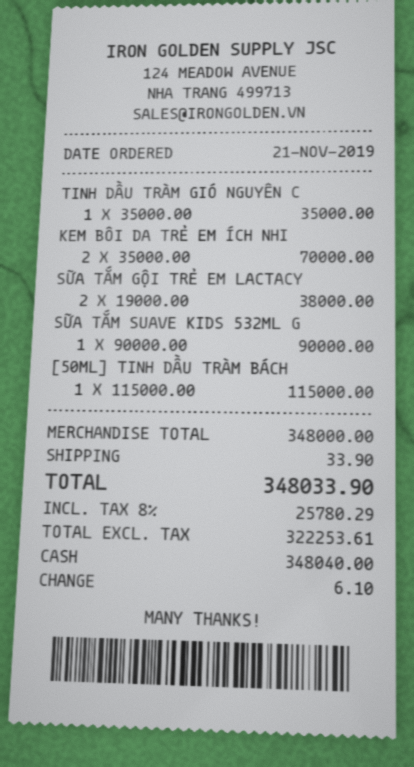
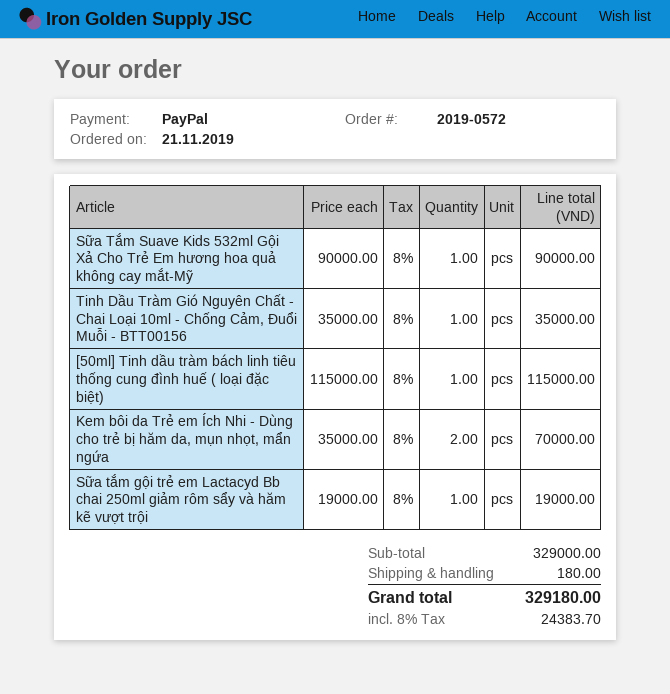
payment method: cash -> PayPal
SỮA TẮM GỘI TRẺ EM LACTACY: 2 x 19000.00 = 38000.00 -> 1 x 19000.00 = 19000.00
subtotal: 348000.00 -> 329000.00
shipping: 33.90 -> 180.00
tax: 8% = 25780.29 -> 8% = 24383.70
total: 348033.90 -> 329180.00

